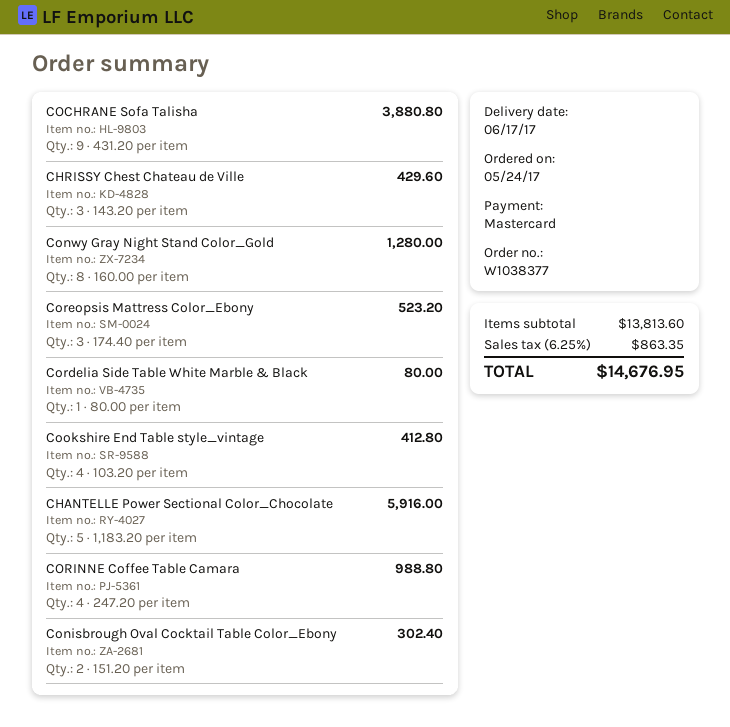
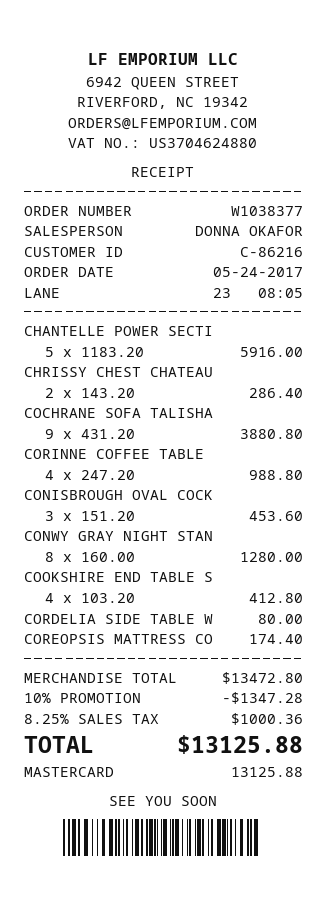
CHRISSY Chest Chateau de Ville: 3 x 143.20 = 429.60 -> 2 x 143.20 = 286.40
Coreopsis Mattress Color_Ebony: 3 x 174.40 = 523.20 -> 1 x 174.40 = 174.40
Conisbrough Oval Cocktail Table Color_Ebony: 2 x 151.20 = 302.40 -> 3 x 151.20 = 453.60
subtotal: 13813.60 -> 13472.80
discount: none -> 10% = 1347.28
tax: 6.25% = 863.35 -> 8.25% = 1000.36
total: 14676.95 -> 13125.88

